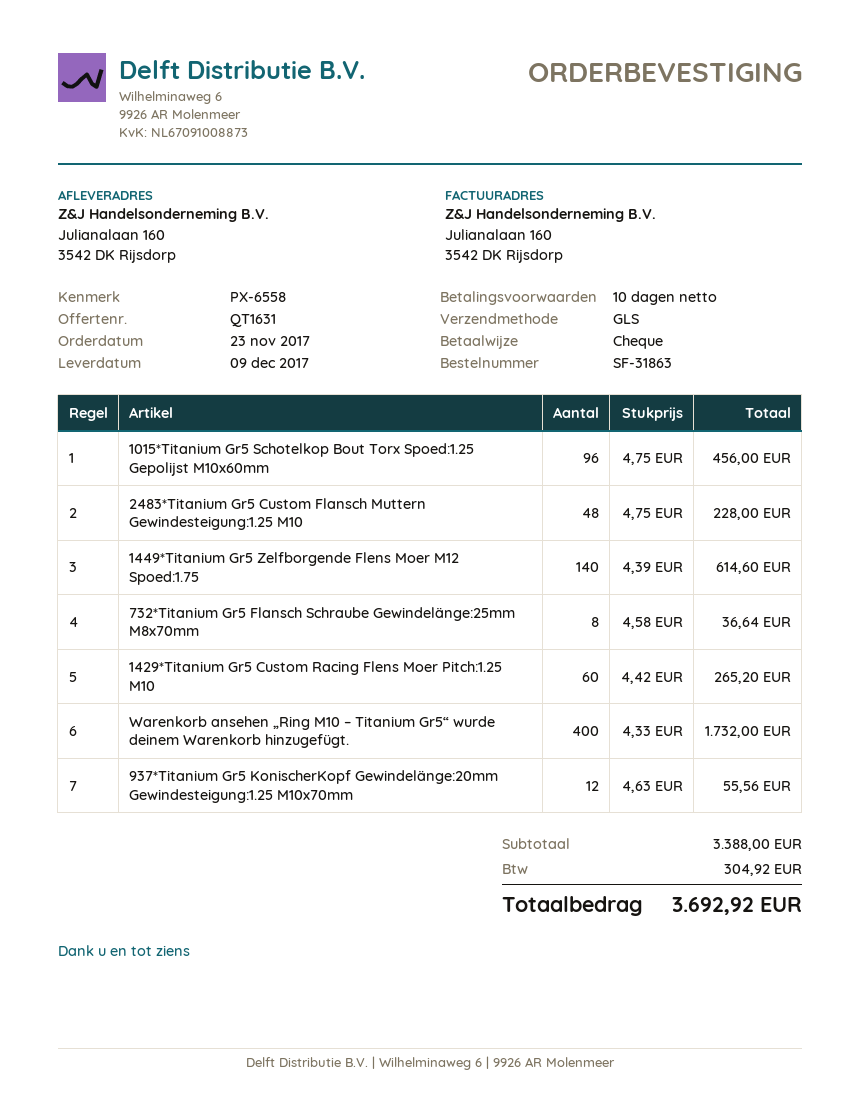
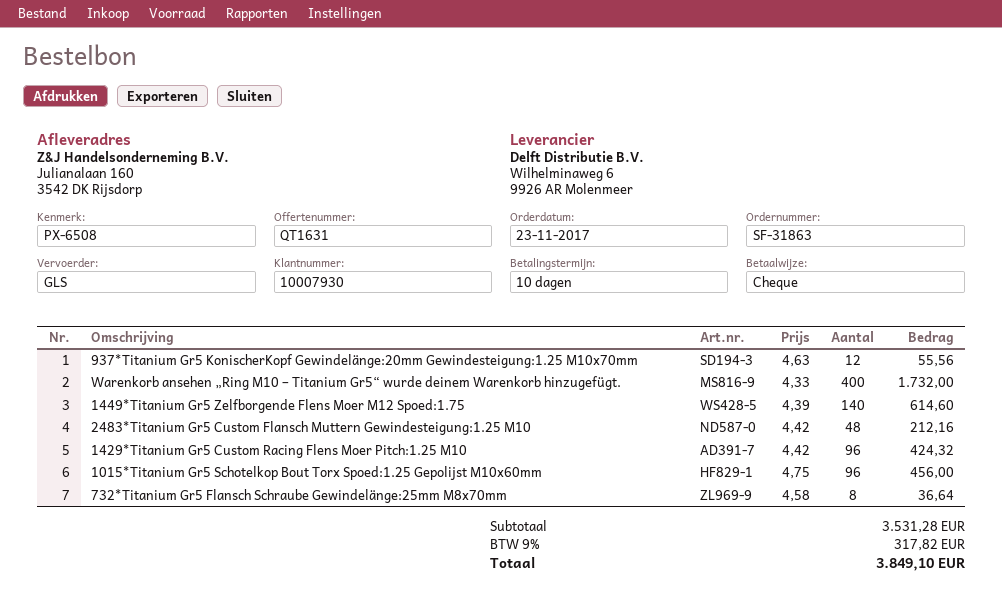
reference: PX-6558 -> PX-6508
2483*Titanium Gr5 Custom Flansch Muttern Gewindesteigung:1.25 M10: 48 x 4.75 = 228.00 -> 48 x 4.42 = 212.16
1429*Titanium Gr5 Custom Racing Flens Moer Pitch:1.25 M10: 60 x 4.42 = 265.20 -> 96 x 4.42 = 424.32
subtotal: 3388.00 -> 3531.28
tax: 304.92 -> 317.82
total: 3692.92 -> 3849.10

